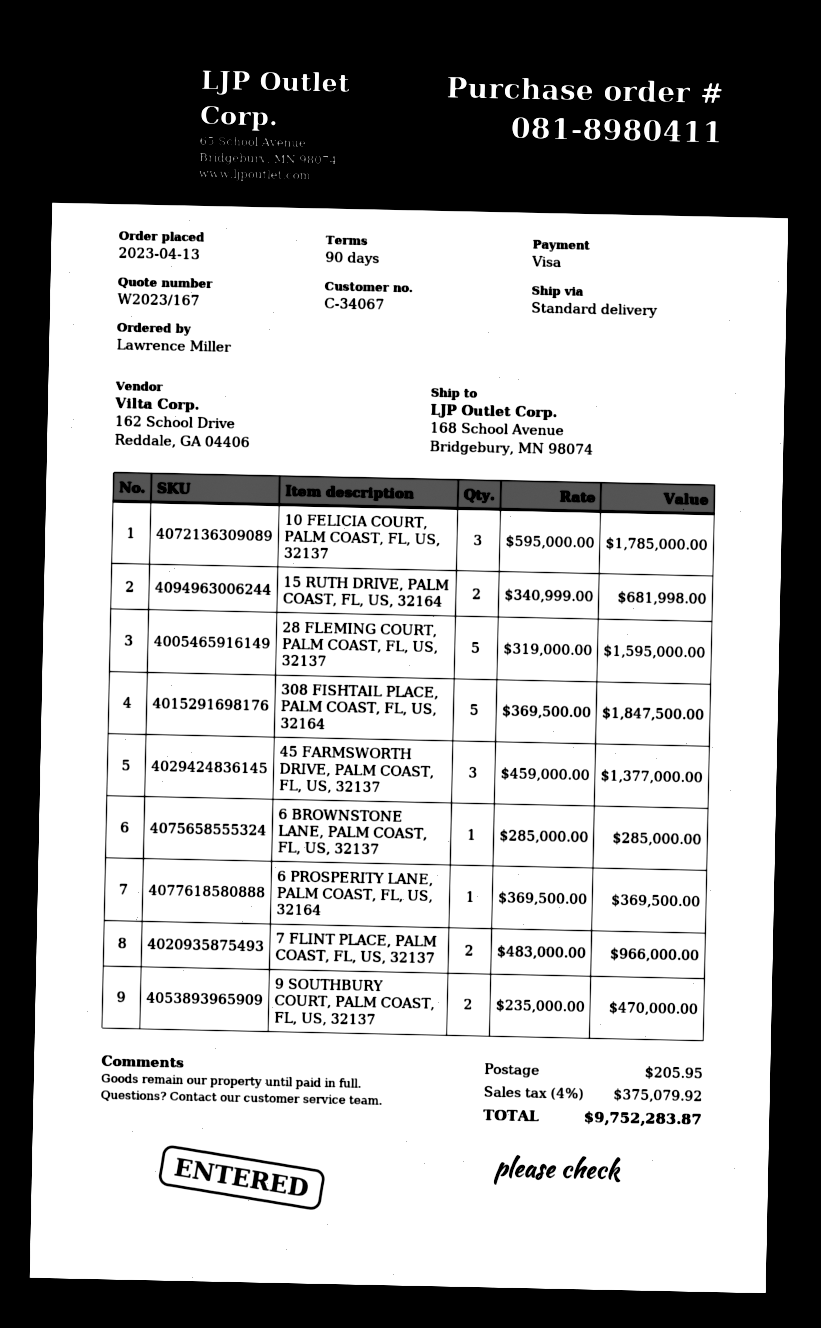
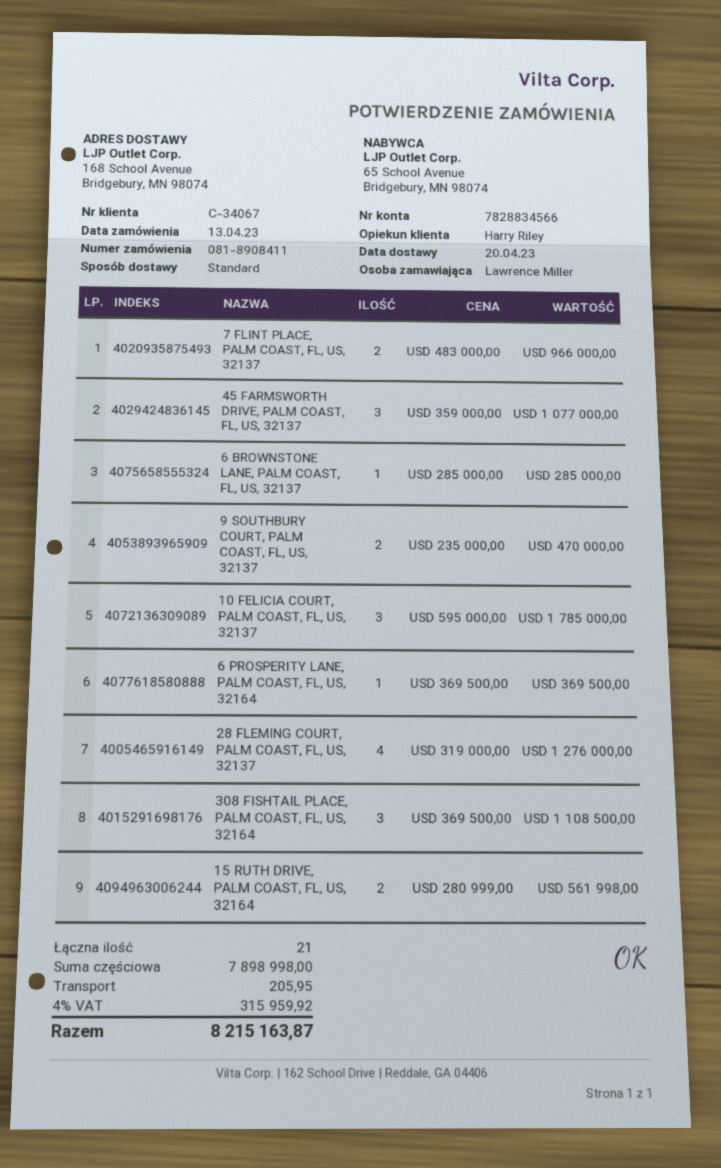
order number: 081-8980411 -> 081-8908411
15 RUTH DRIVE, PALM COAST, FL, US, 32164: 2 x 340999.00 = 681998.00 -> 2 x 280999.00 = 561998.00
28 FLEMING COURT, PALM COAST, FL, US, 32137: 5 x 319000.00 = 1595000.00 -> 4 x 319000.00 = 1276000.00
308 FISHTAIL PLACE, PALM COAST, FL, US, 32164: 5 x 369500.00 = 1847500.00 -> 3 x 369500.00 = 1108500.00
45 FARMSWORTH DRIVE, PALM COAST, FL, US, 32137: 3 x 459000.00 = 1377000.00 -> 3 x 359000.00 = 1077000.00
tax: 4% = 375079.92 -> 4% = 315959.92
total: 9752283.87 -> 8215163.87

